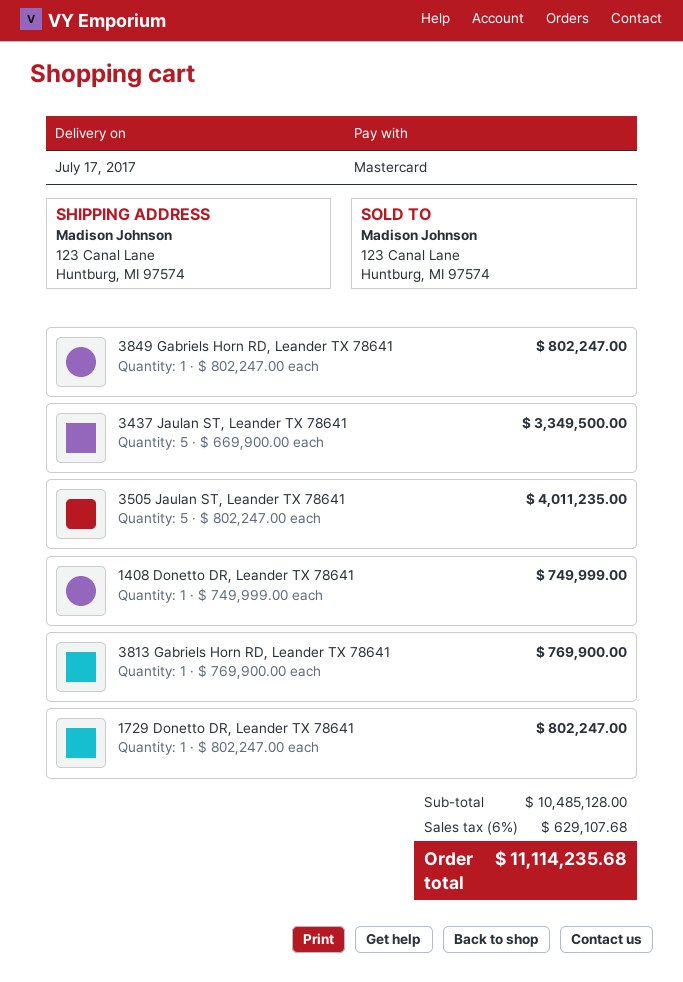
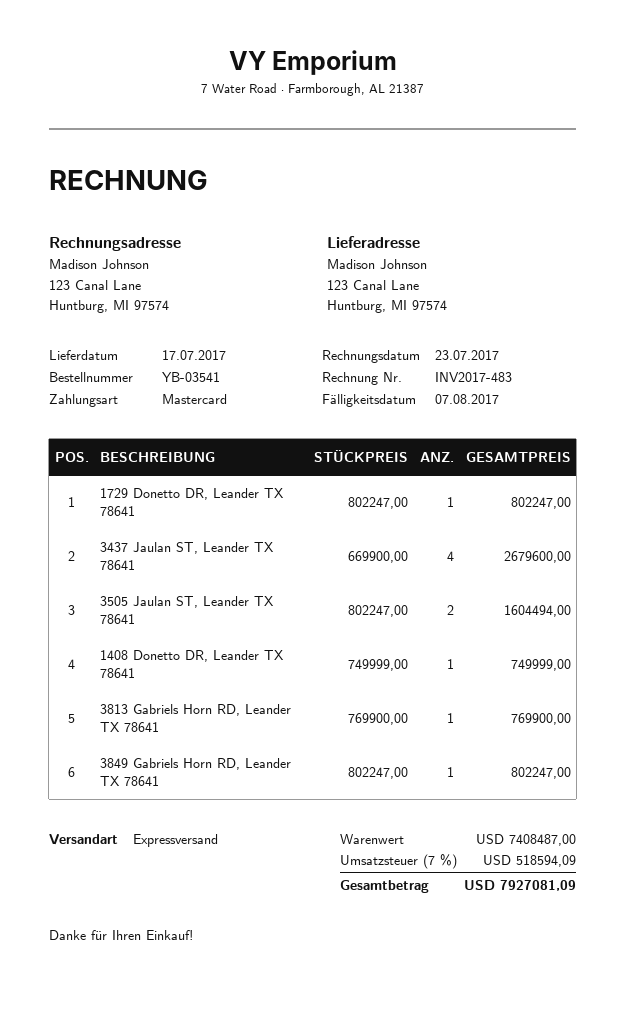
3437 Jaulan ST, Leander TX 78641: 5 x 669900.00 = 3349500.00 -> 4 x 669900.00 = 2679600.00
3505 Jaulan ST, Leander TX 78641: 5 x 802247.00 = 4011235.00 -> 2 x 802247.00 = 1604494.00
subtotal: 10485128.00 -> 7408487.00
tax: 6% = 629107.68 -> 7% = 518594.09
total: 11114235.68 -> 7927081.09

